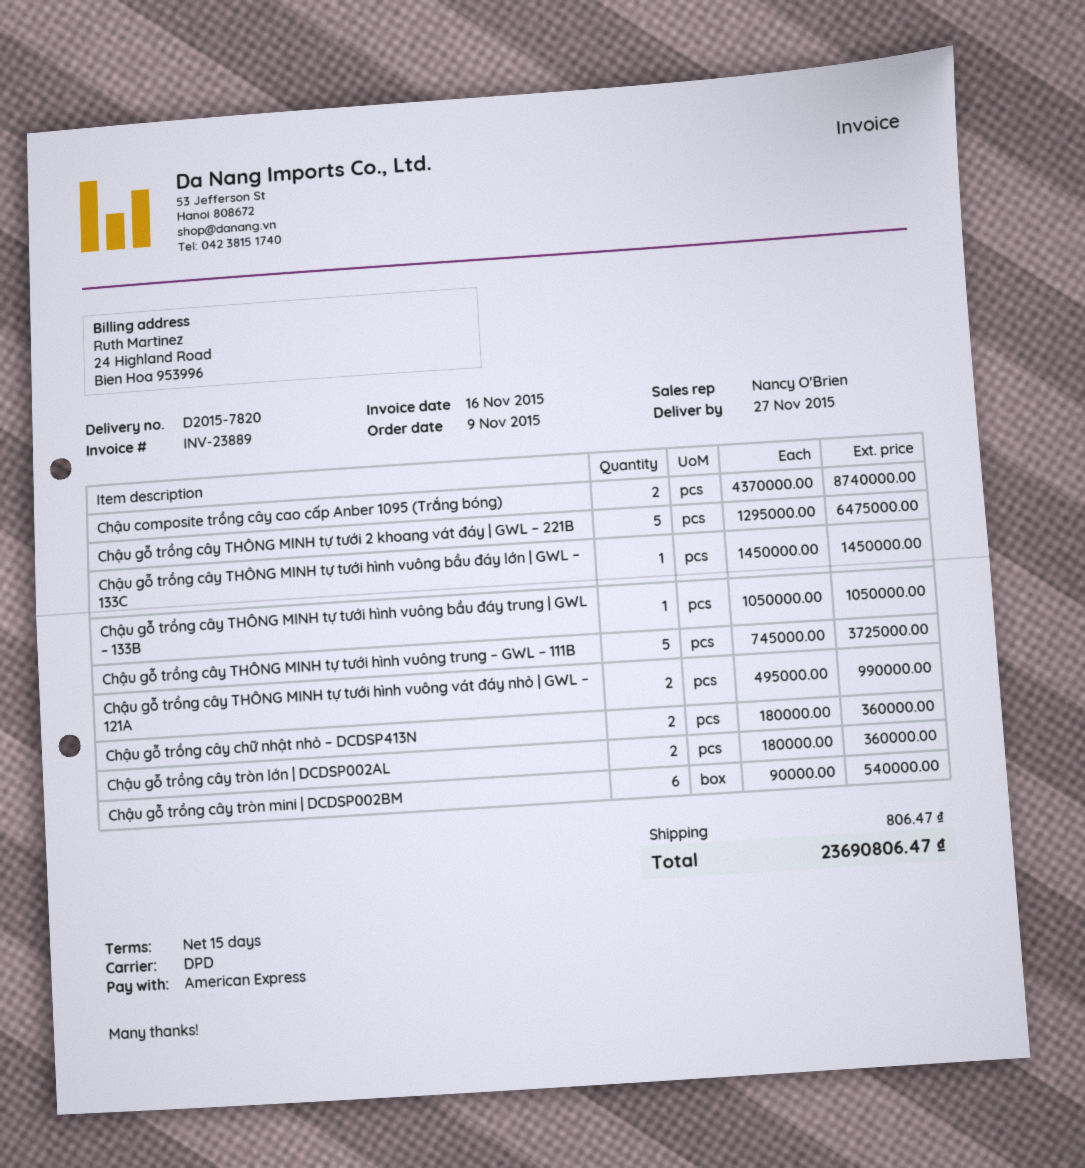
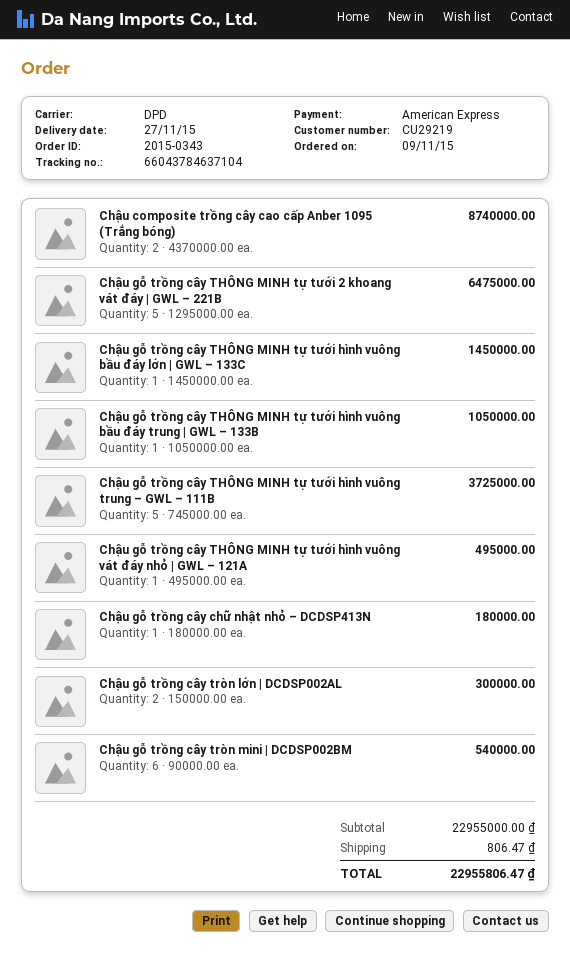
Chậu gỗ trồng cây THÔNG MINH tự tưới hình vuông vát đáy nhỏ | GWL – 121A: 2 x 495000.00 = 990000.00 -> 1 x 495000.00 = 495000.00
Chậu gỗ trồng cây chữ nhật nhỏ – DCDSP413N: 2 x 180000.00 = 360000.00 -> 1 x 180000.00 = 180000.00
Chậu gỗ trồng cây tròn lớn | DCDSP002AL: 2 x 180000.00 = 360000.00 -> 2 x 150000.00 = 300000.00
total: 23690806.47 -> 22955806.47

